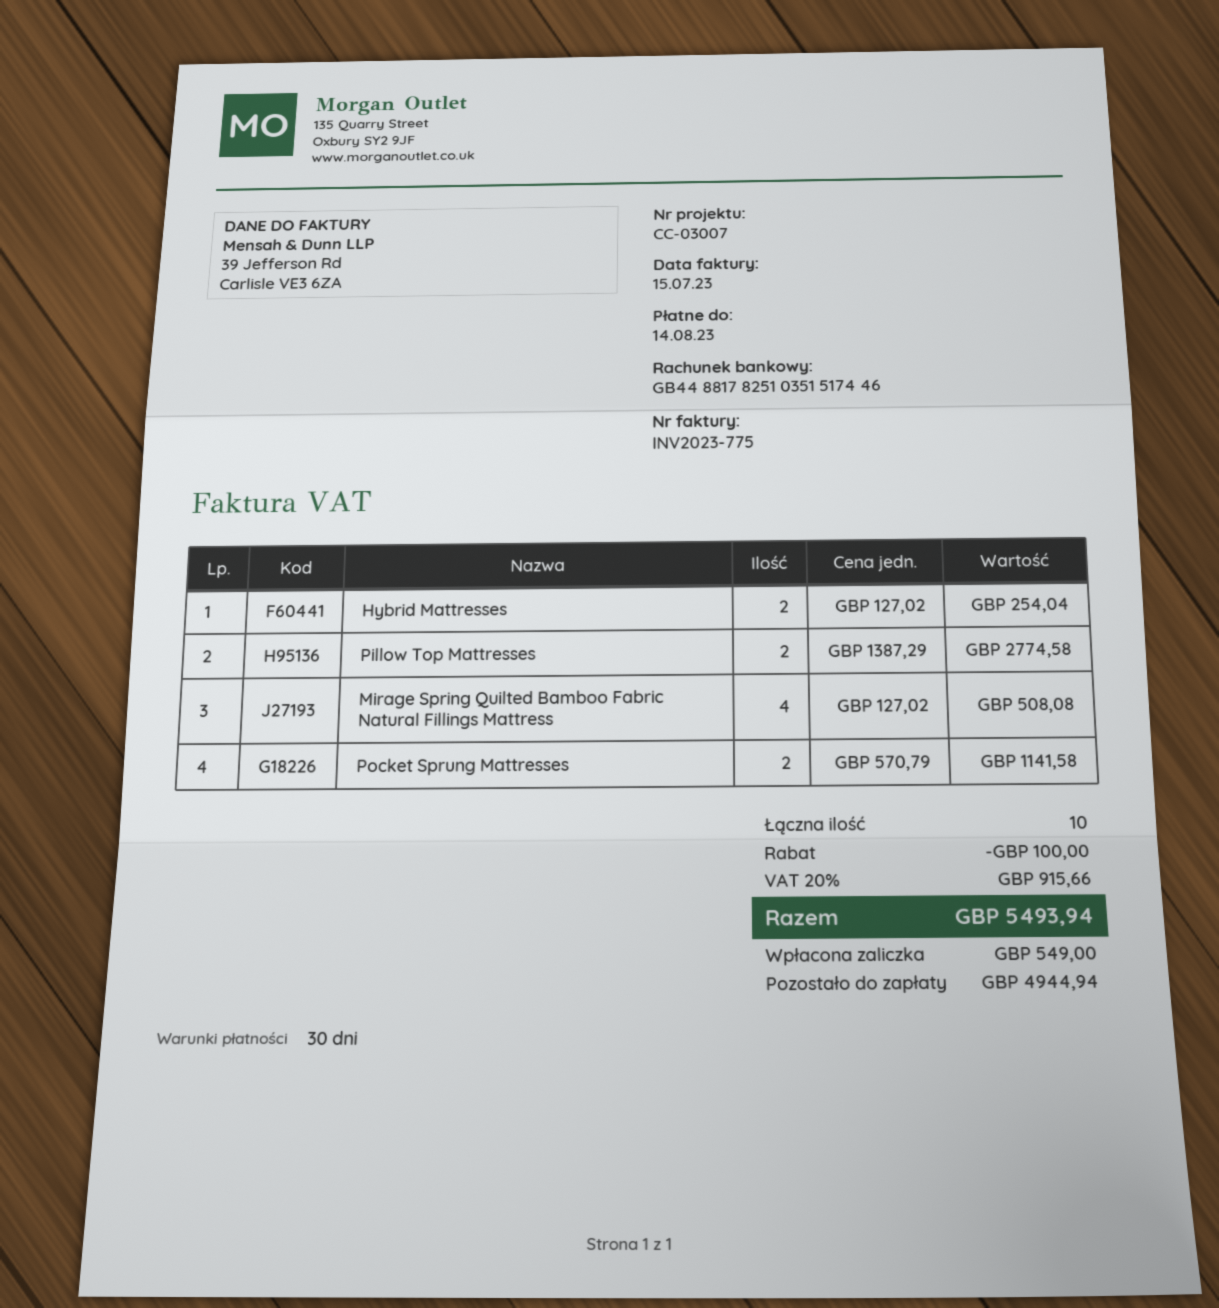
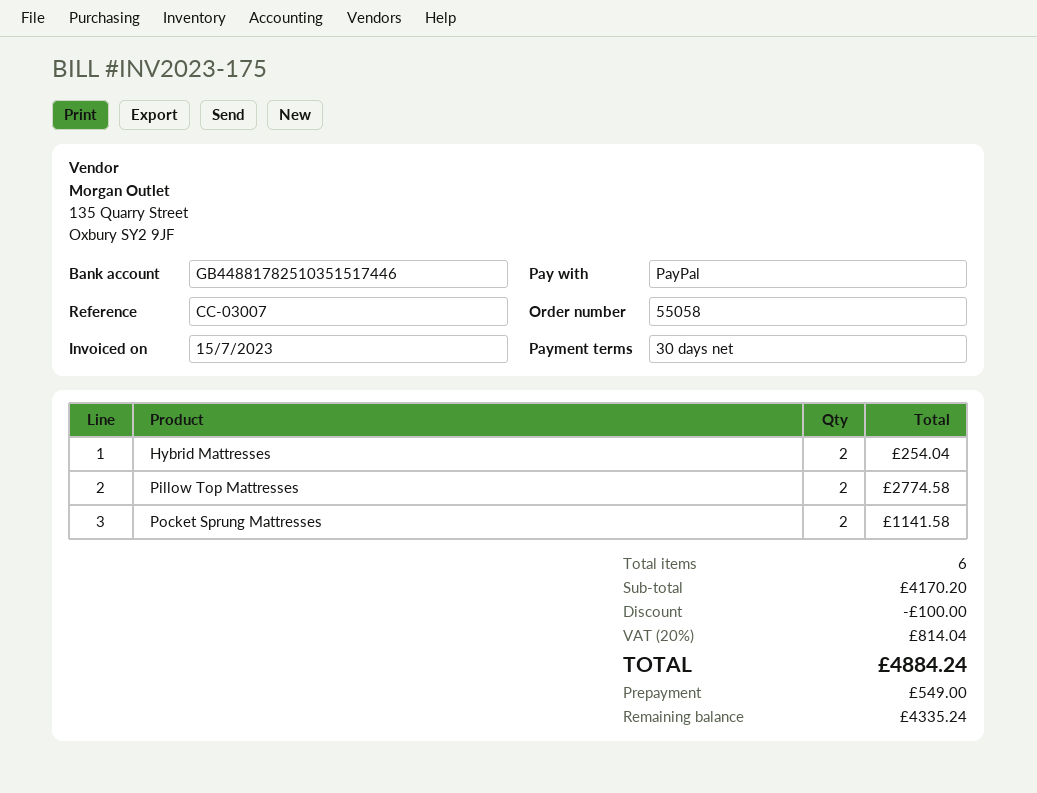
invoice number: INV2023-775 -> INV2023-175
Mirage Spring Quilted Bamboo Fabric Natural Fillings Mattress: 4 for 508.08 -> none
total quantity: 10 -> 6
tax: 20% = 915.66 -> 20% = 814.04
total: 5493.94 -> 4884.24
balance: 4944.94 -> 4335.24

